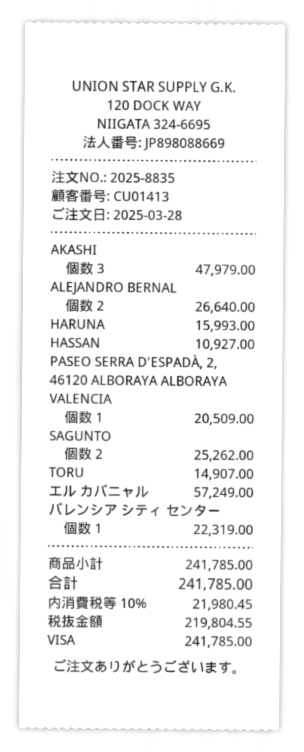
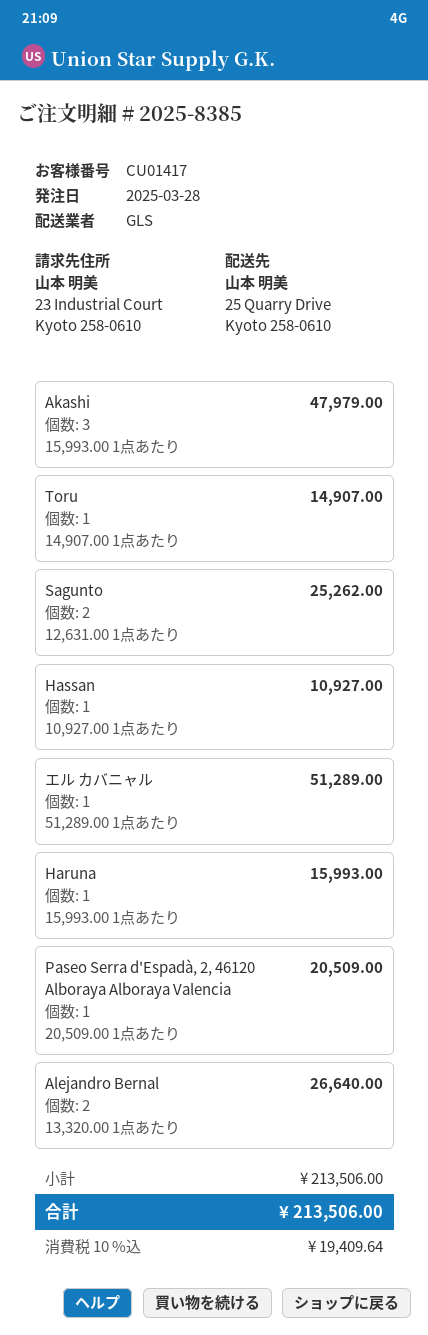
order number: 2025-8835 -> 2025-8385
customer number: CU01413 -> CU01417
エル カバニャル: 1 for 57249.00 -> 1 for 51289.00
バレンシア シティ センター: 1 for 22319.00 -> none
subtotal: 241785.00 -> 213506.00
tax: 10% = 21980.45 -> 10% = 19409.64
total: 241785.00 -> 213506.00

